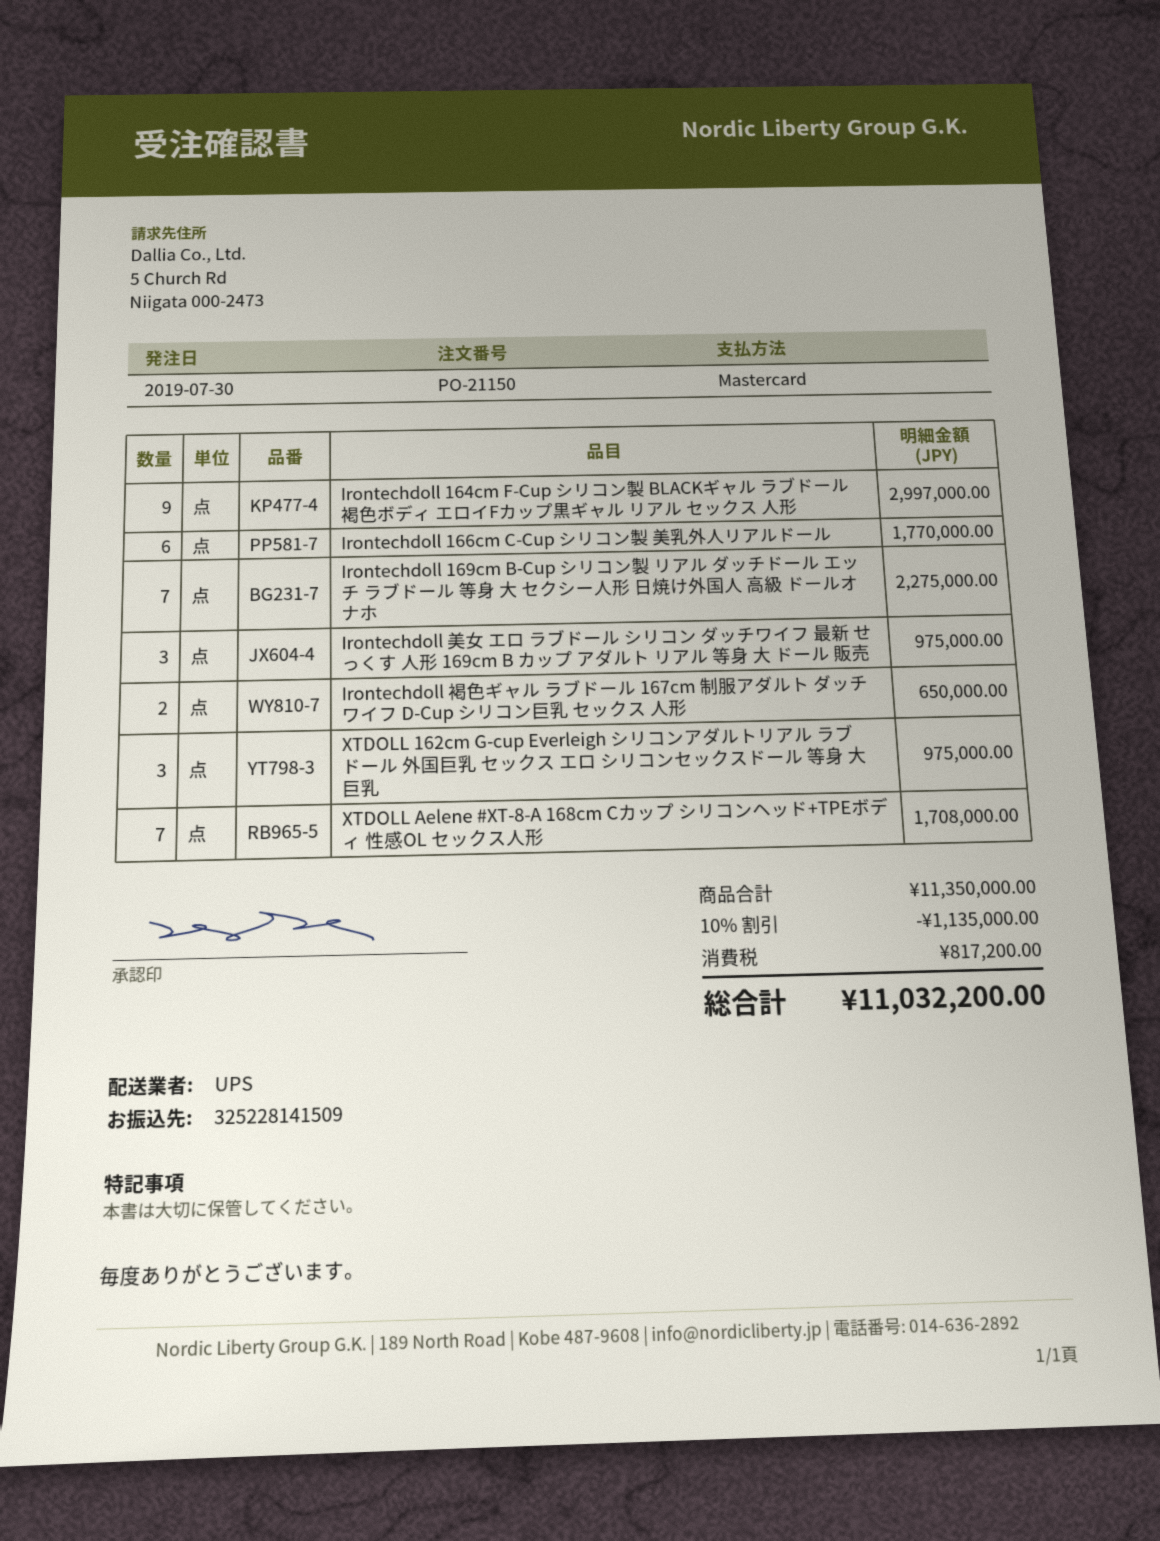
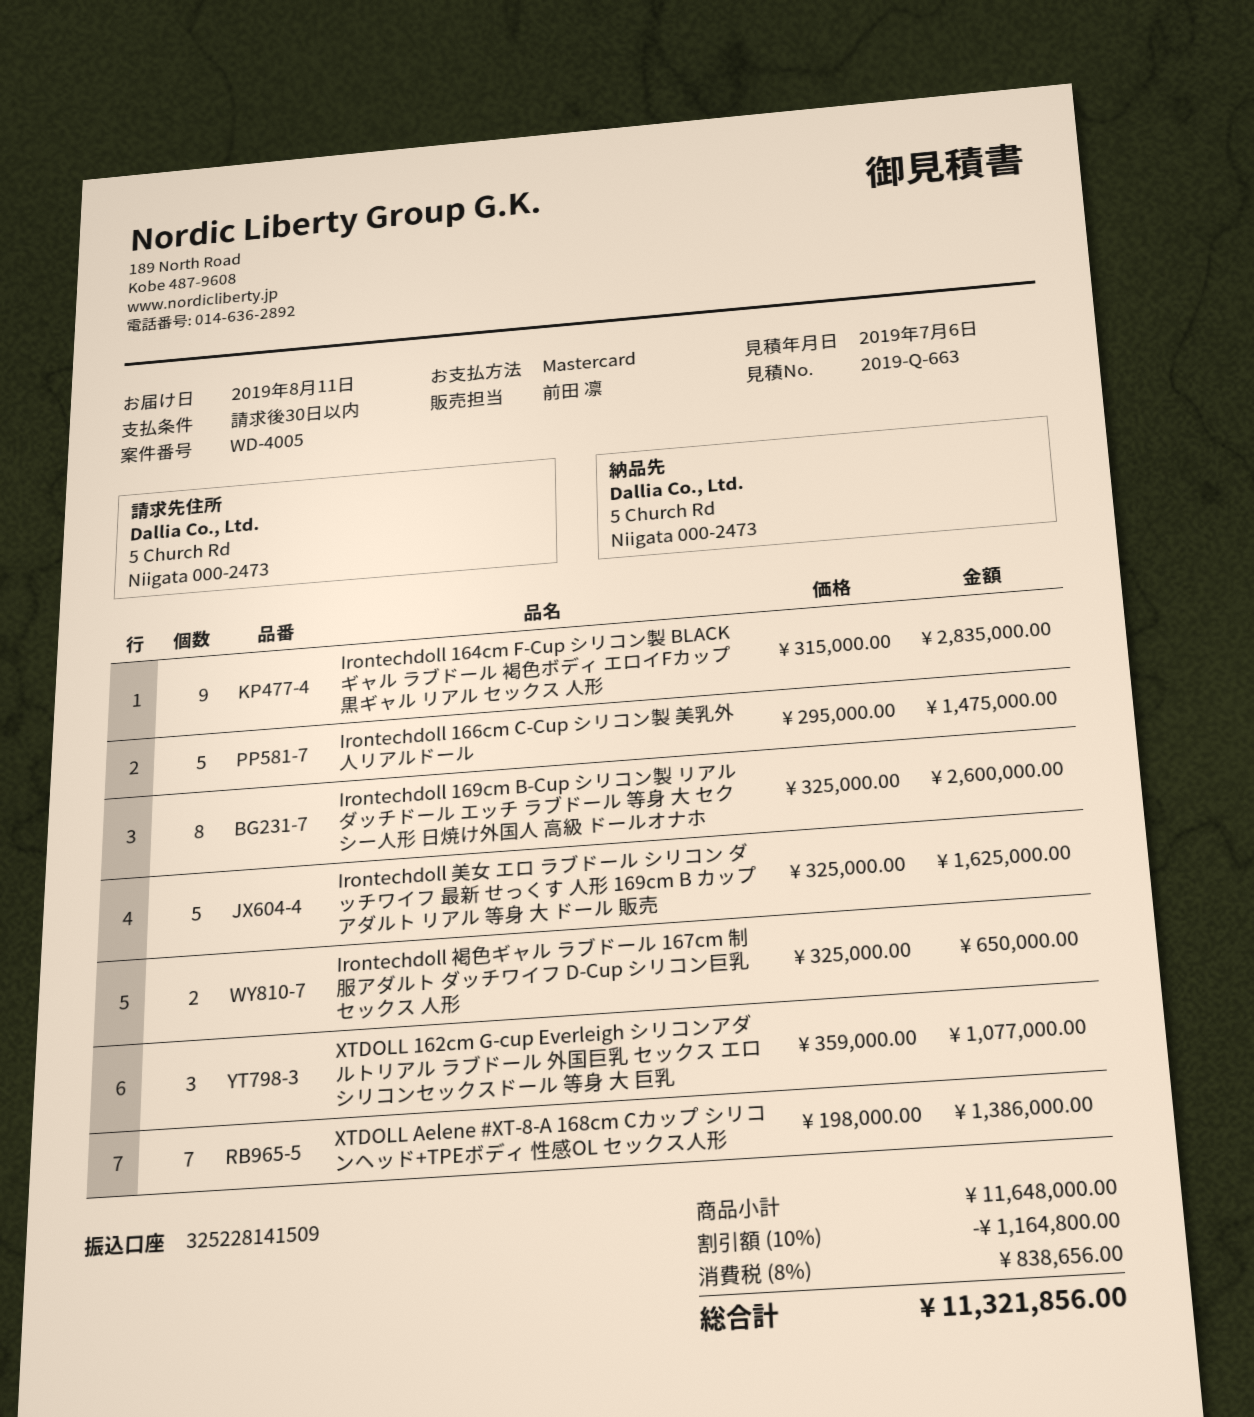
Irontechdoll 164cm F-Cup シリコン製 BLACKギャル ラブドール 褐色ボディ エロイFカップ黒ギャル リアル セックス 人形: 9 for 2997000.00 -> 9 for 2835000.00
Irontechdoll 166cm C-Cup シリコン製 美乳外人リアルドール: 6 for 1770000.00 -> 5 for 1475000.00
Irontechdoll 169cm B-Cup シリコン製 リアル ダッチドール エッチ ラブドール 等身 大 セクシー人形 日焼け外国人 高級 ドールオナホ: 7 for 2275000.00 -> 8 for 2600000.00
Irontechdoll 美女 エロ ラブドール シリコン ダッチワイフ 最新 せっくす 人形 169cm B カップ アダルト リアル 等身 大 ドール 販売: 3 for 975000.00 -> 5 for 1625000.00
XTDOLL 162cm G-cup Everleigh シリコンアダルトリアル ラブドール 外国巨乳 セックス エロ シリコンセックスドール 等身 大 巨乳: 3 for 975000.00 -> 3 for 1077000.00
XTDOLL Aelene #XT-8-A 168cm Cカップ シリコンヘッド+TPEボディ 性感OL セックス人形: 7 for 1708000.00 -> 7 for 1386000.00
subtotal: 11350000.00 -> 11648000.00
discount: 10% = 1135000.00 -> 10% = 1164800.00
tax: 817200.00 -> 838656.00
total: 11032200.00 -> 11321856.00

